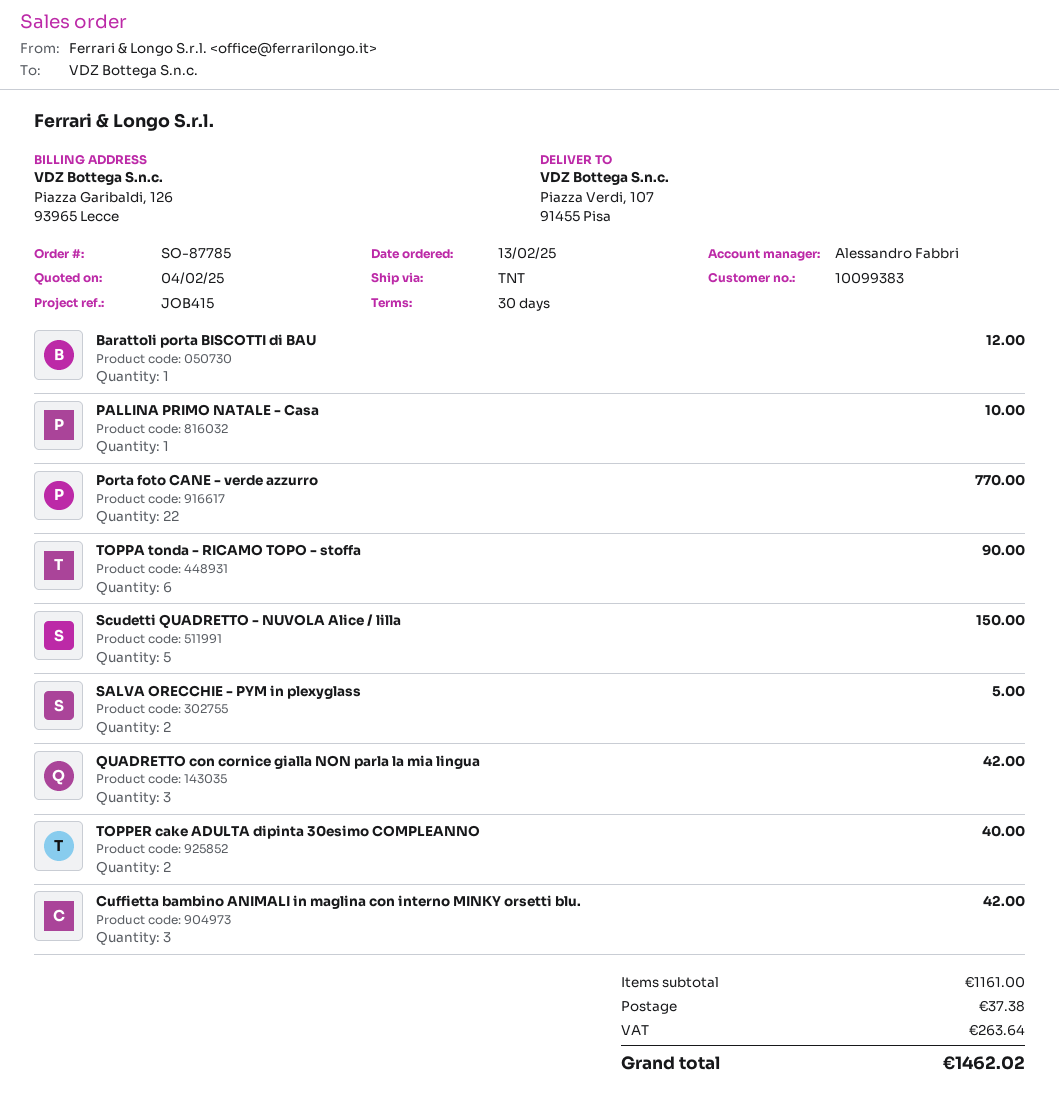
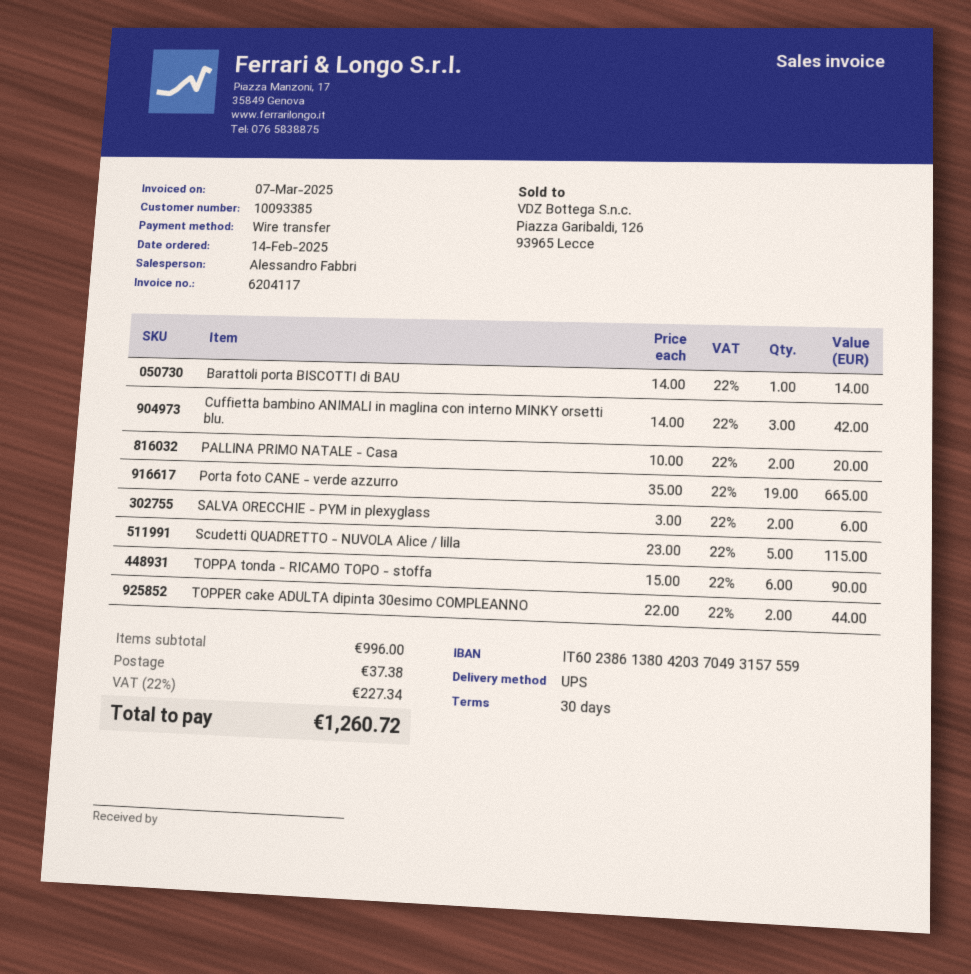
order date: 2025-02-13 -> 2025-02-14
customer number: 10099383 -> 10093385
shipping method: TNT -> UPS
Barattoli porta BISCOTTI di BAU: 1 for 12.00 -> 1 for 14.00
PALLINA PRIMO NATALE - Casa: 1 for 10.00 -> 2 for 20.00
Porta foto CANE - verde azzurro: 22 for 770.00 -> 19 for 665.00
Scudetti QUADRETTO - NUVOLA Alice / lilla: 5 for 150.00 -> 5 for 115.00
SALVA ORECCHIE - PYM in plexyglass: 2 for 5.00 -> 2 for 6.00
QUADRETTO con cornice gialla NON parla la mia lingua: 3 for 42.00 -> none
TOPPER cake ADULTA dipinta 30esimo COMPLEANNO: 2 for 40.00 -> 2 for 44.00
subtotal: 1161.00 -> 996.00
tax: 263.64 -> 227.34
total: 1462.02 -> 1260.72

